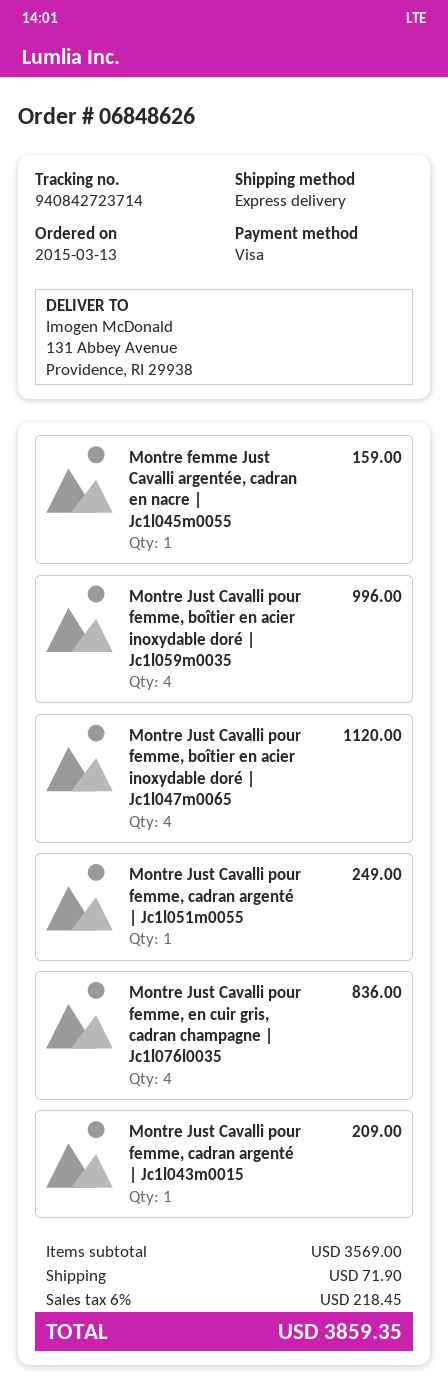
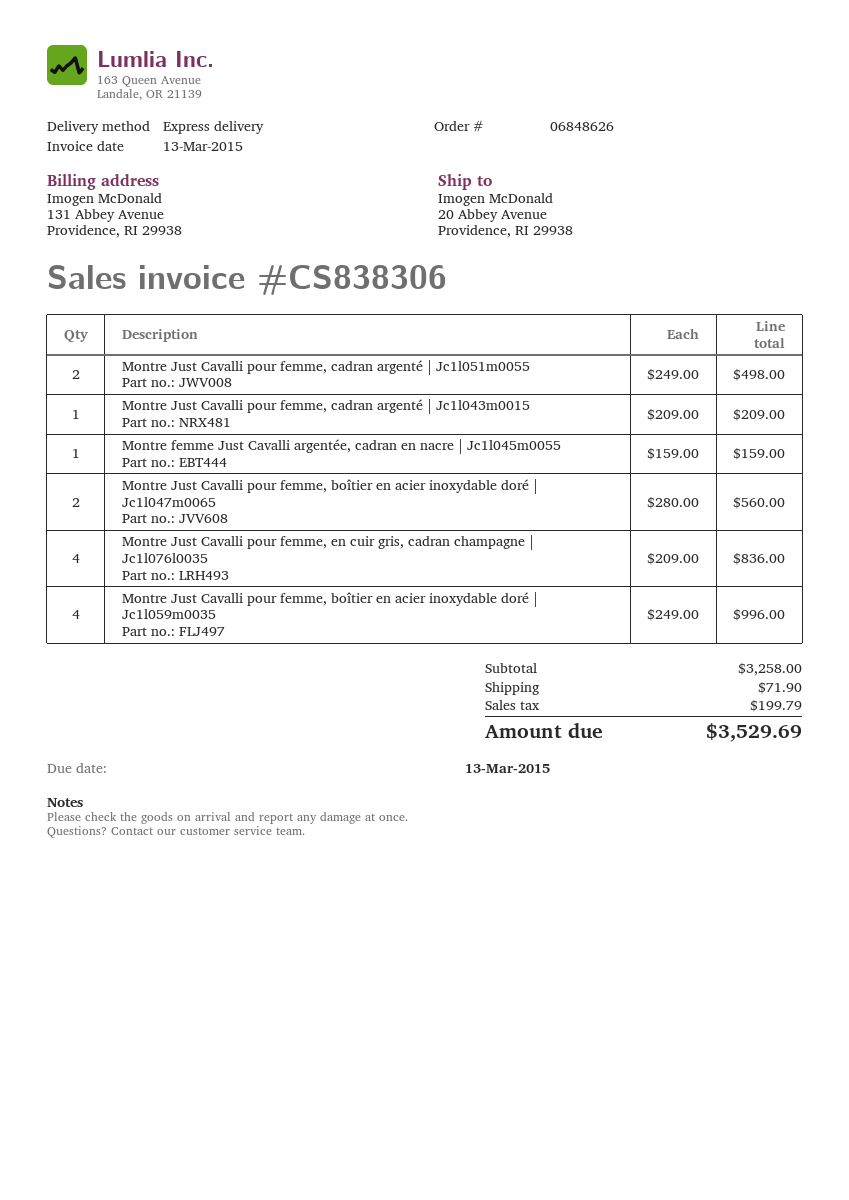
ship to: 131 Abbey Avenue, Providence, RI 29938 -> 20 Abbey Avenue, Providence, RI 29938
Montre Just Cavalli pour femme, boîtier en acier inoxydable doré | Jc1l047m0065: 4 for 1120.00 -> 2 for 560.00
Montre Just Cavalli pour femme, cadran argenté | Jc1l051m0055: 1 for 249.00 -> 2 for 498.00
subtotal: 3569.00 -> 3258.00
tax: 218.45 -> 199.79
total: 3859.35 -> 3529.69

